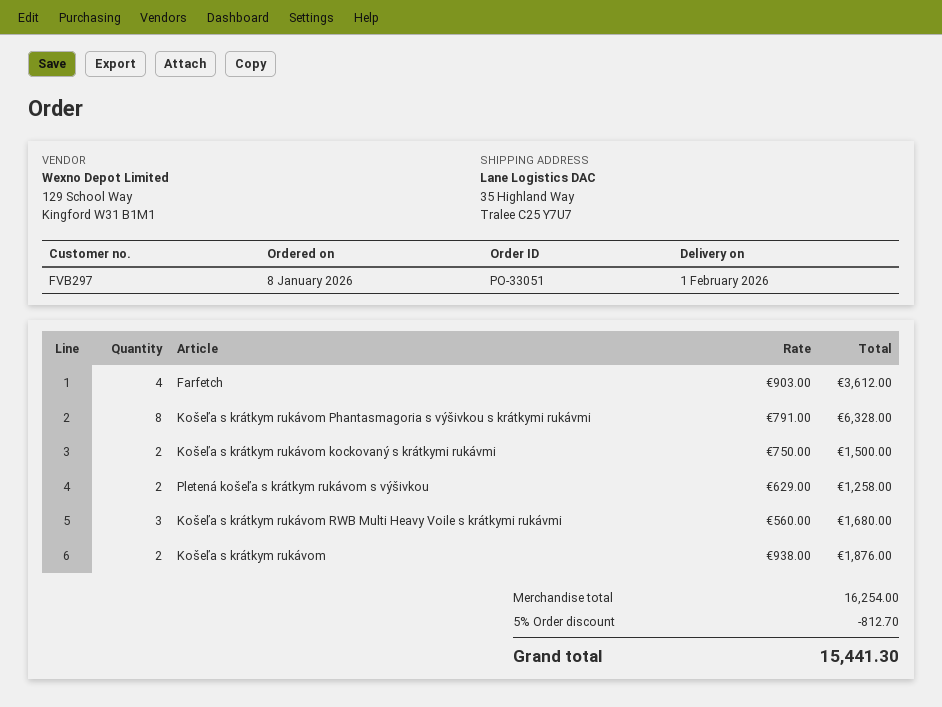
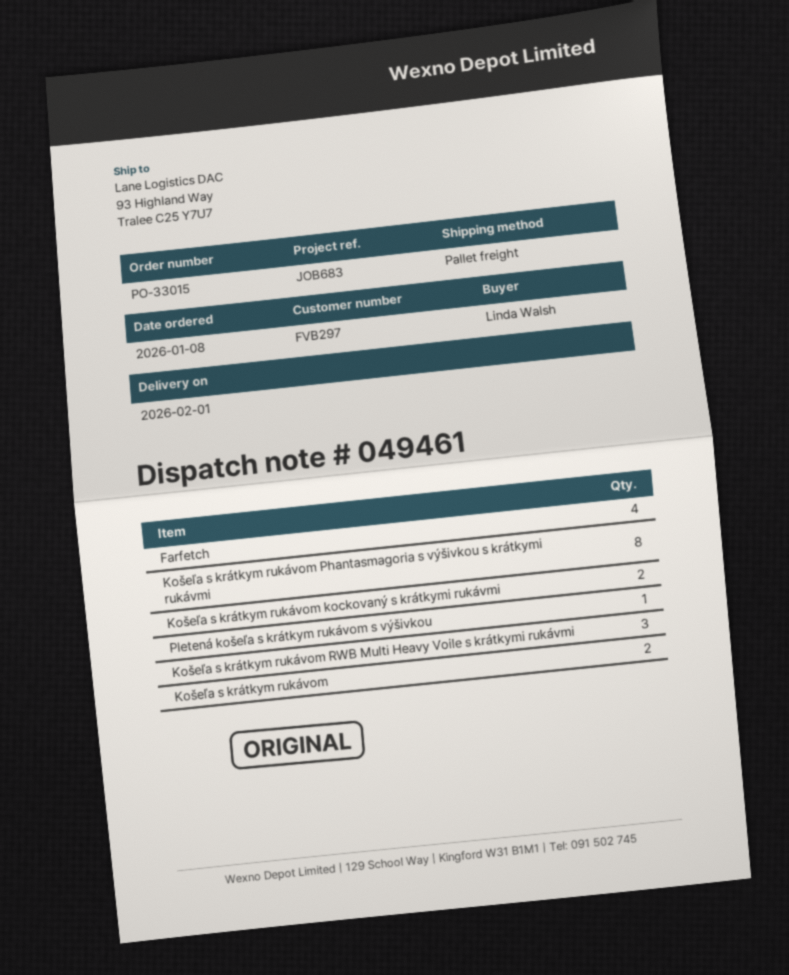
order number: PO-33051 -> PO-33015
ship to: 35 Highland Way, Tralee C25 Y7U7 -> 93 Highland Way, Tralee C25 Y7U7
Pletená košeľa s krátkym rukávom s výšivkou: 2 -> 1

